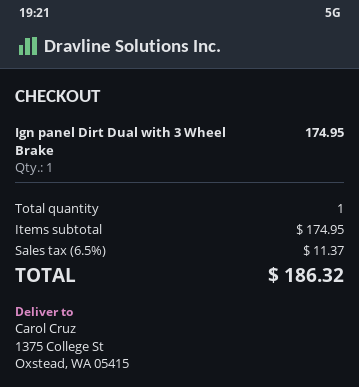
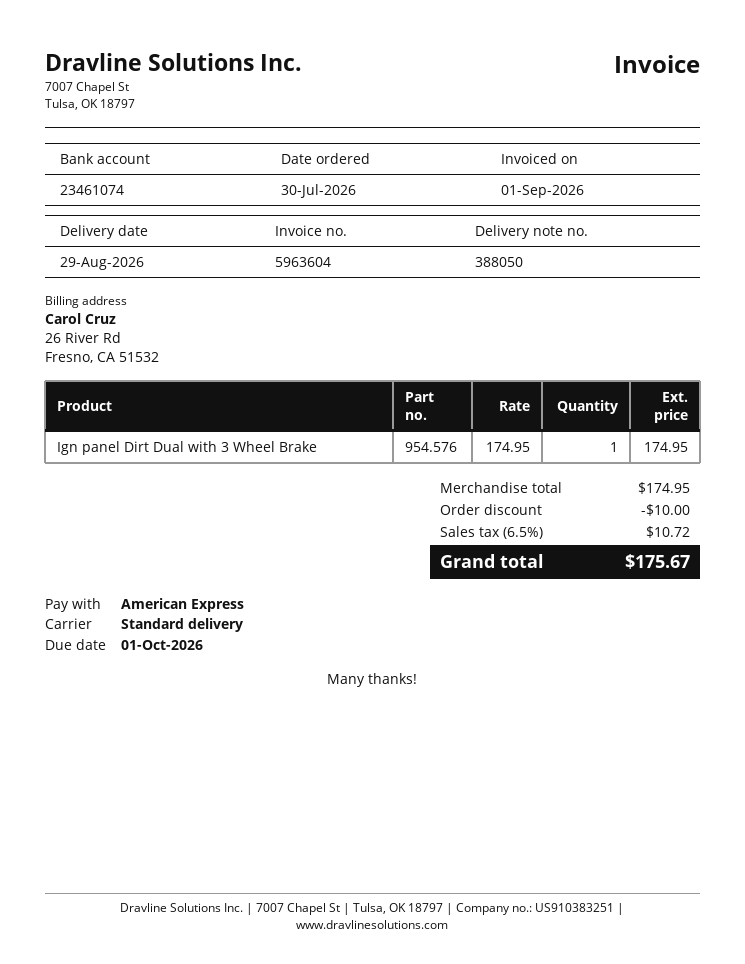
discount: none -> 10.00
tax: 6.5% = 11.37 -> 6.5% = 10.72
total: 186.32 -> 175.67

